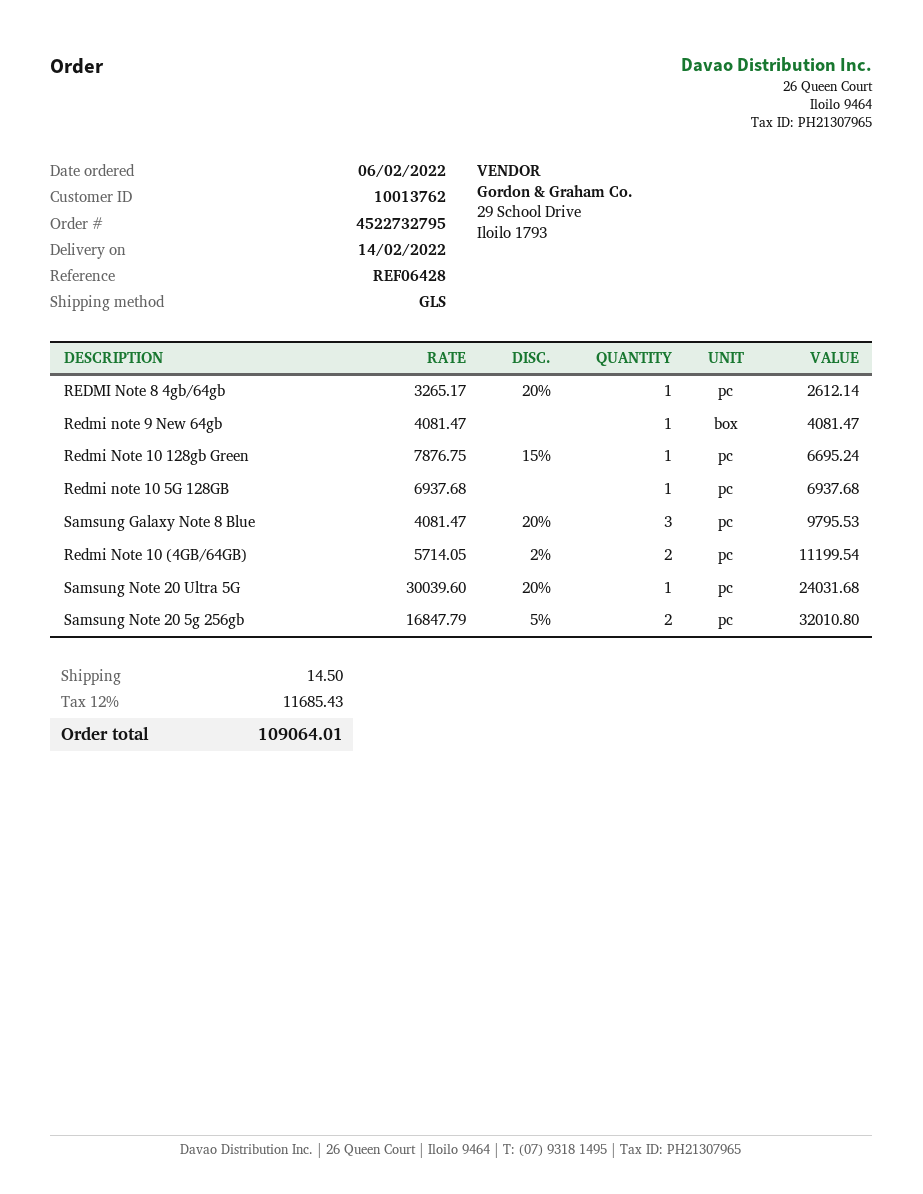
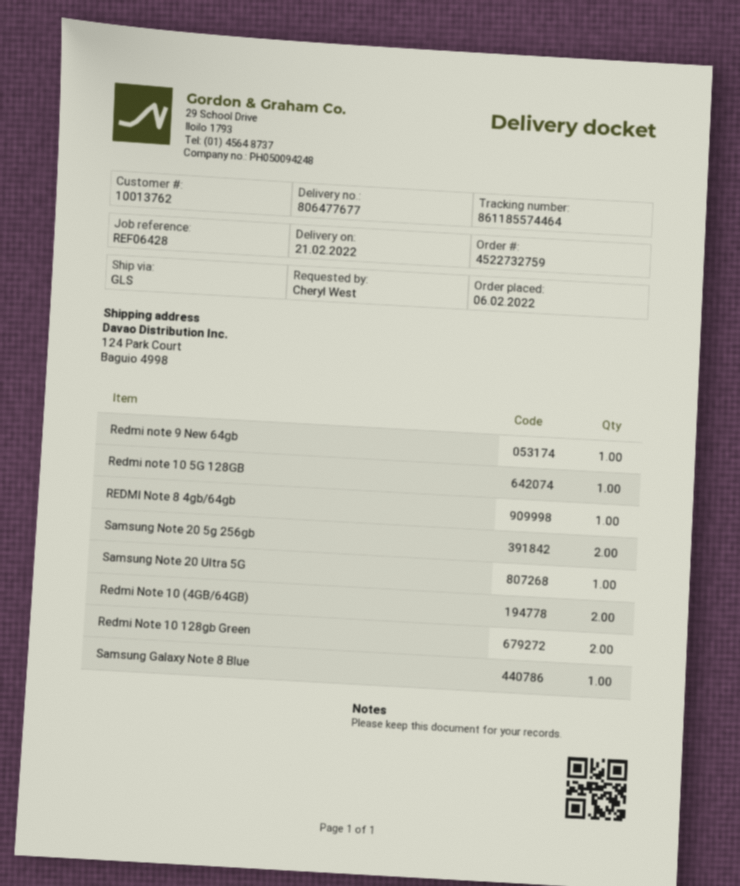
order number: 4522732795 -> 4522732759
delivery date: 2022-02-14 -> 2022-02-21
Redmi Note 10 128gb Green: 1 -> 2
Samsung Galaxy Note 8 Blue: 3 -> 1

